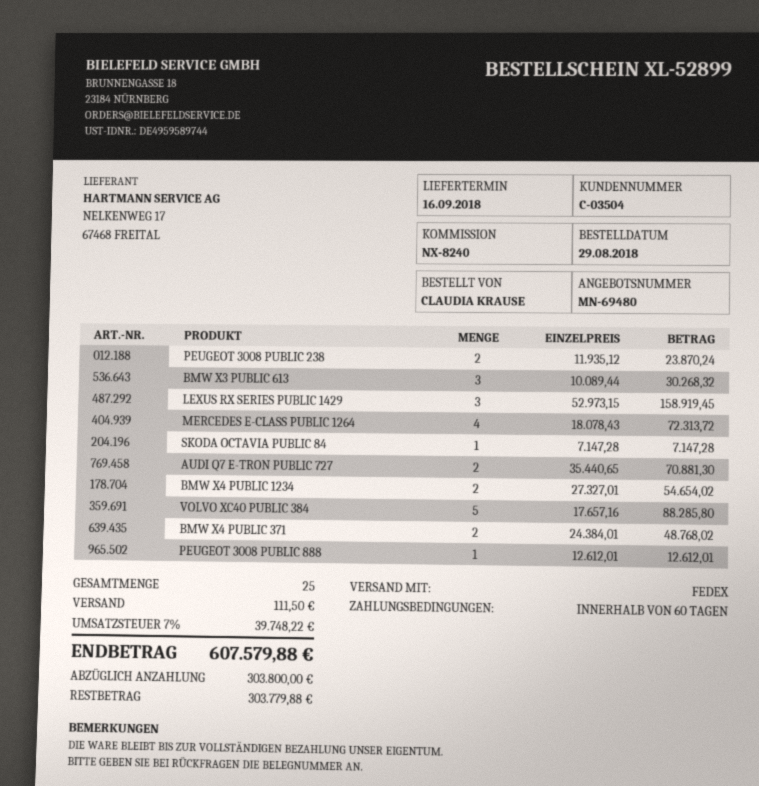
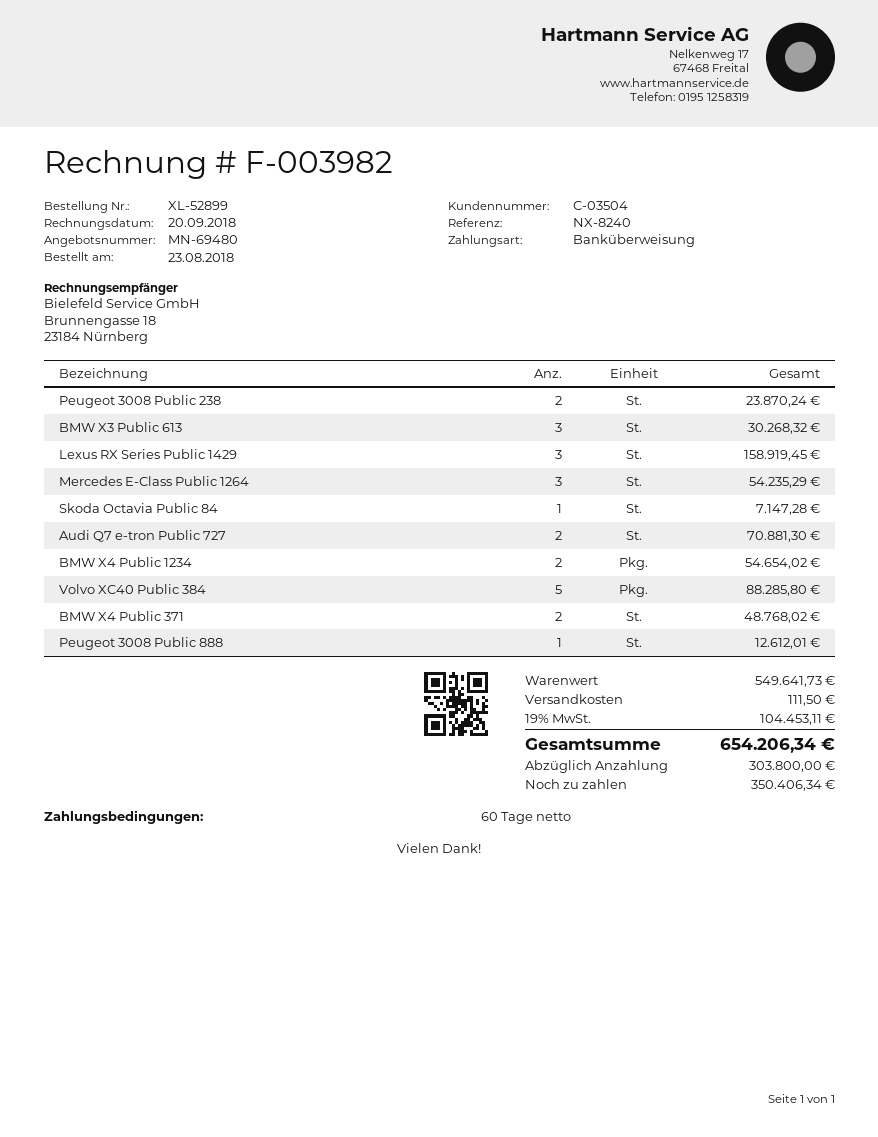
order date: 2018-08-29 -> 2018-08-23
MERCEDES E-CLASS PUBLIC 1264: 4 for 72313.72 -> 3 for 54235.29
tax: 7% = 39748.22 -> 19% = 104453.11
total: 607579.88 -> 654206.34
balance: 303779.88 -> 350406.34

